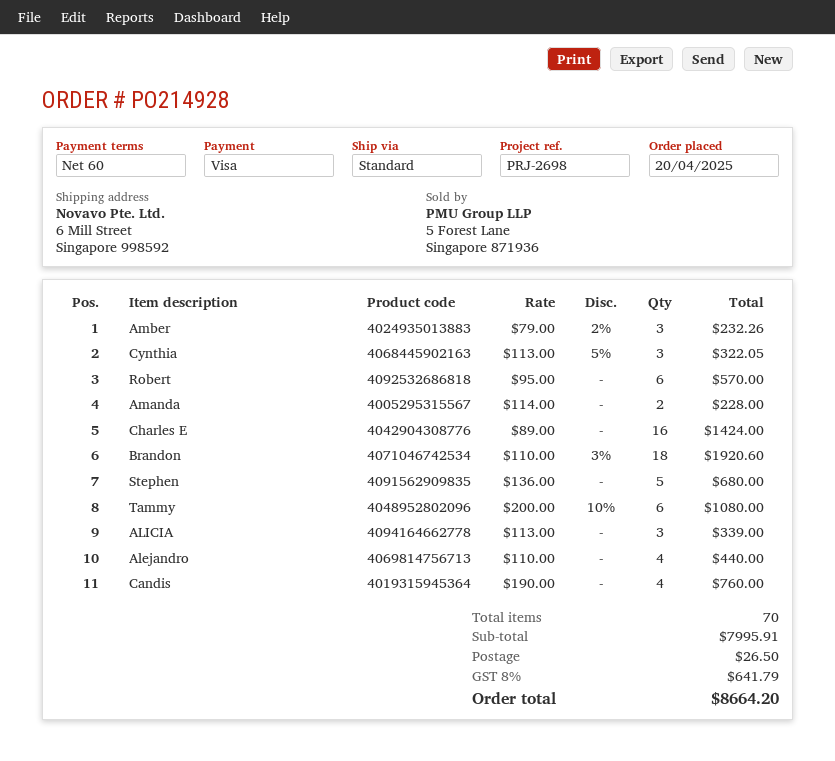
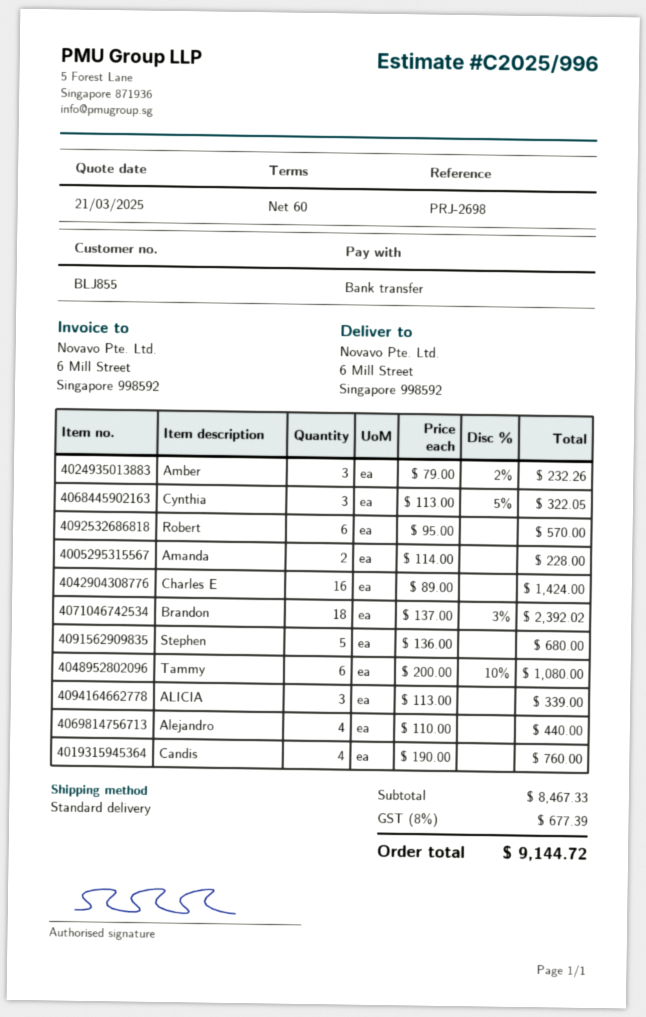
payment method: Visa -> bank transfer
Brandon: 18 x 110.00 - 3% = 1920.60 -> 18 x 137.00 - 3% = 2392.02
subtotal: 7995.91 -> 8467.33
shipping: 26.50 -> none
tax: 8% = 641.79 -> 8% = 677.39
total: 8664.20 -> 9144.72

